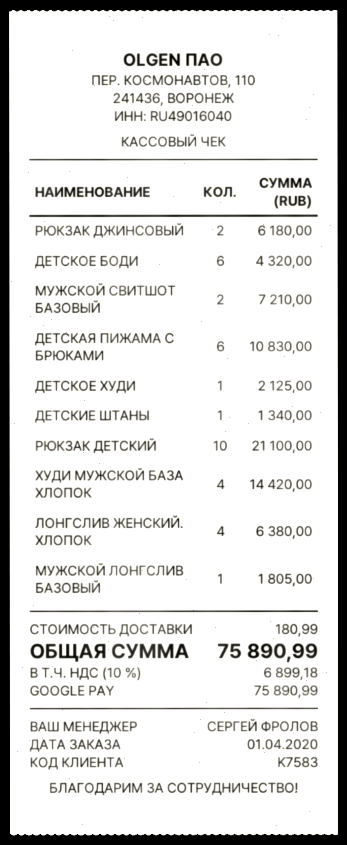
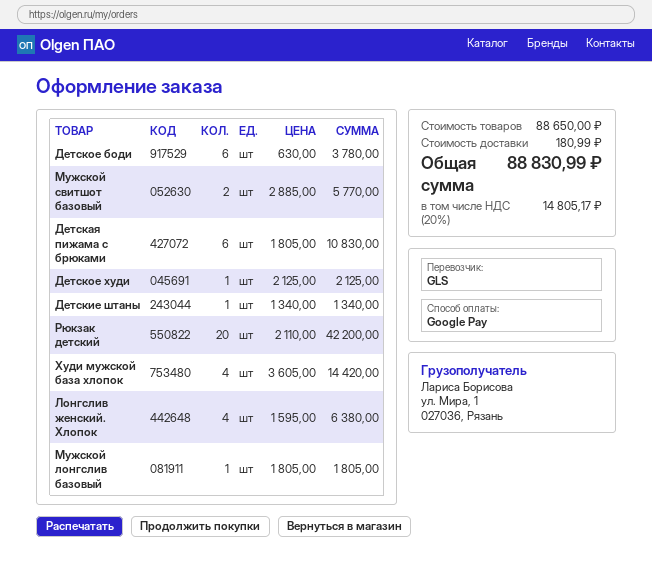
РЮКЗАК ДЖИНСОВЫЙ: 2 for 6180.00 -> none
ДЕТСКОЕ БОДИ: 6 for 4320.00 -> 6 for 3780.00
МУЖСКОЙ СВИТШОТ БАЗОВЫЙ: 2 for 7210.00 -> 2 for 5770.00
РЮКЗАК ДЕТСКИЙ: 10 for 21100.00 -> 20 for 42200.00
tax: 10% = 6899.18 -> 20% = 14805.17
total: 75890.99 -> 88830.99

